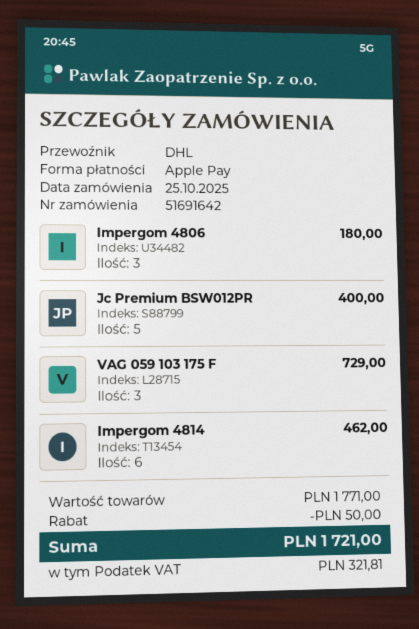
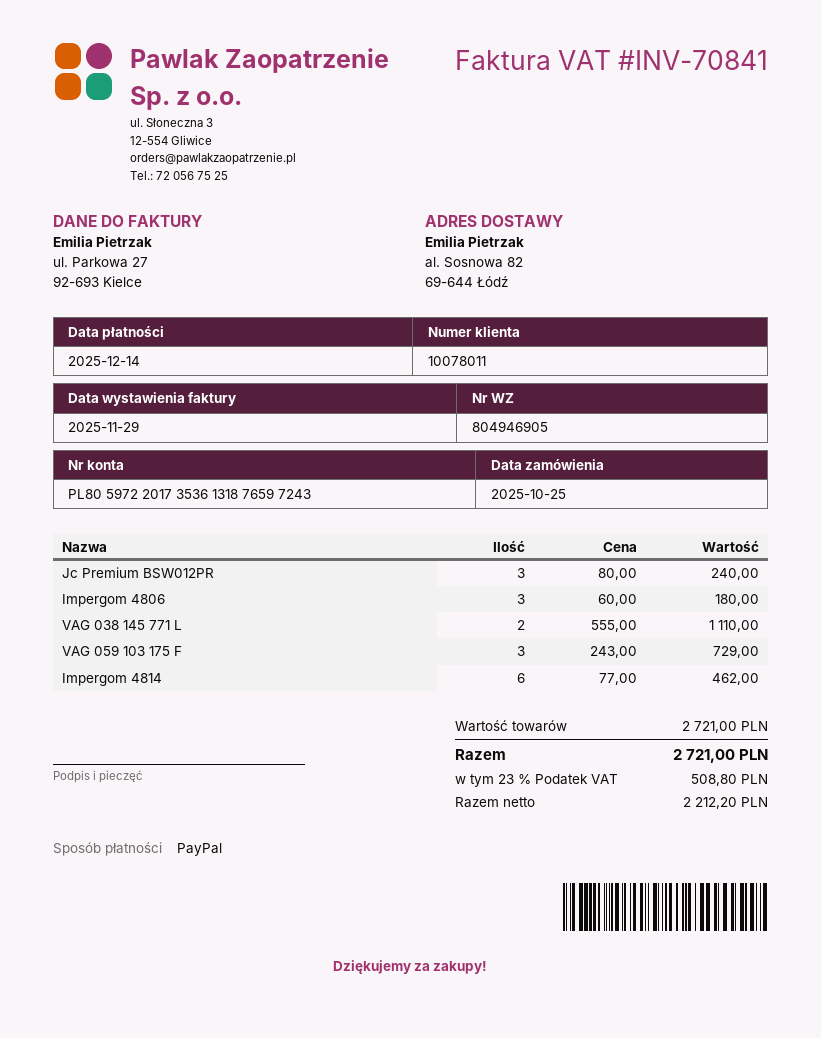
payment method: Apple Pay -> PayPal
Jc Premium BSW012PR: 5 for 400.00 -> 3 for 240.00
VAG 038 145 771 L: none -> 2 for 1110.00
subtotal: 1771.00 -> 2721.00
discount: 50.00 -> none
tax: 321.81 -> 508.80
total: 1721.00 -> 2721.00

